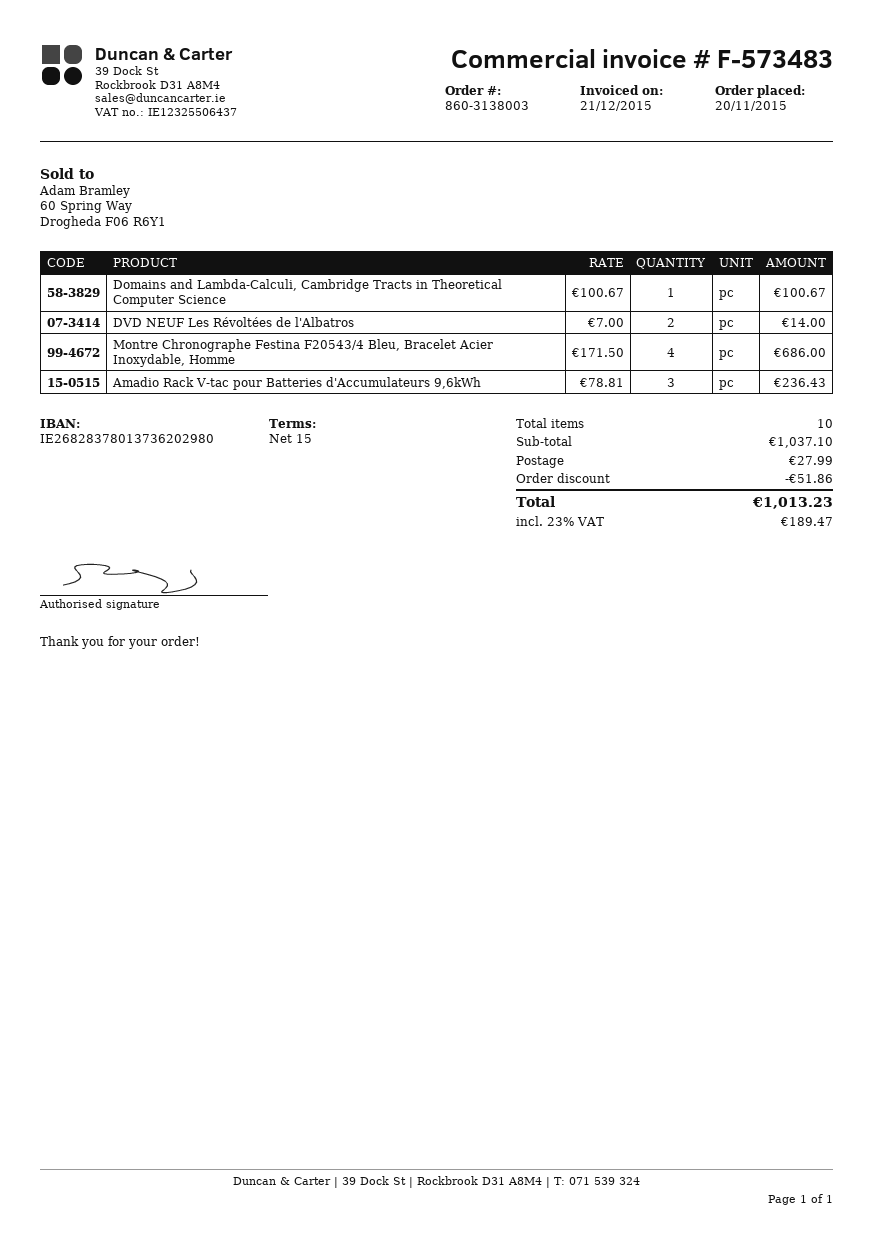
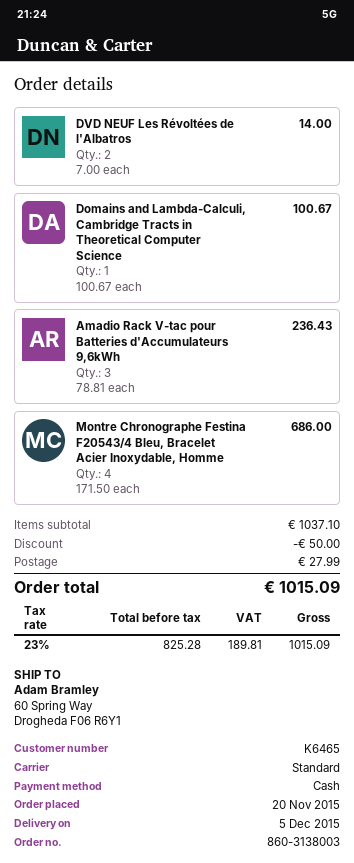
discount: 51.86 -> 50.00
tax: 23% = 189.47 -> 23% = 189.81
total: 1013.23 -> 1015.09

